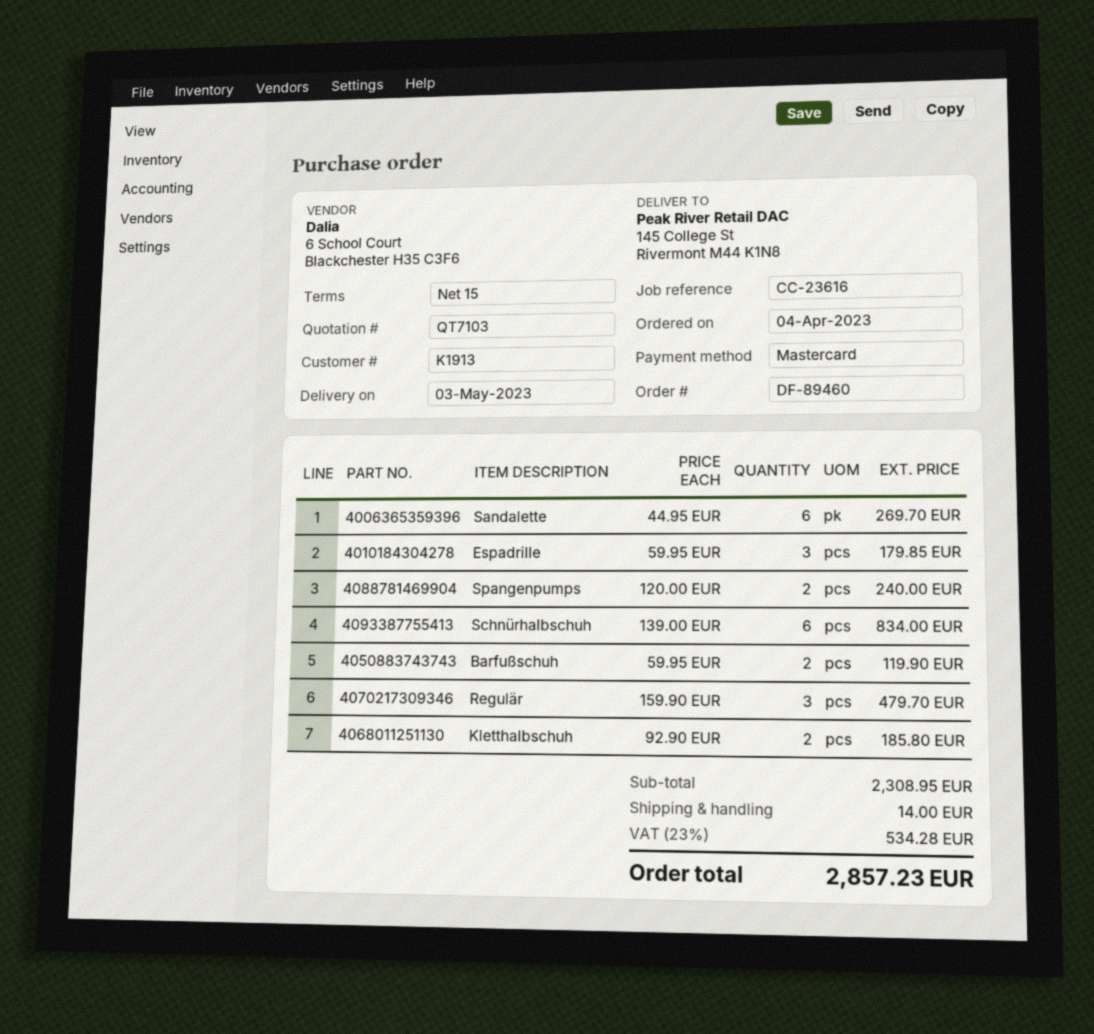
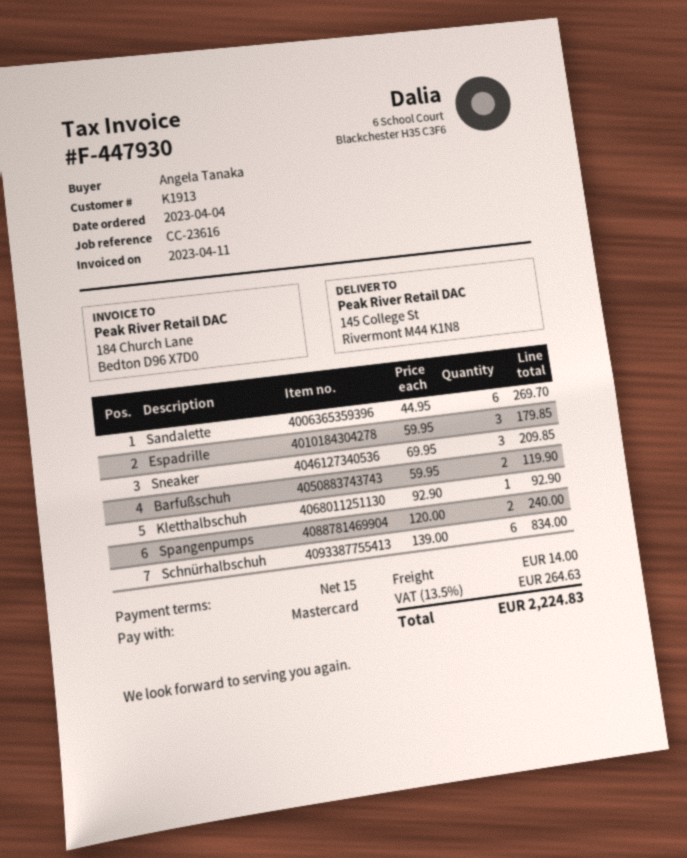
Regulär: 3 x 159.90 = 479.70 -> none
Kletthalbschuh: 2 x 92.90 = 185.80 -> 1 x 92.90 = 92.90
Sneaker: none -> 3 x 69.95 = 209.85
tax: 23% = 534.28 -> 13.5% = 264.63
total: 2857.23 -> 2224.83

